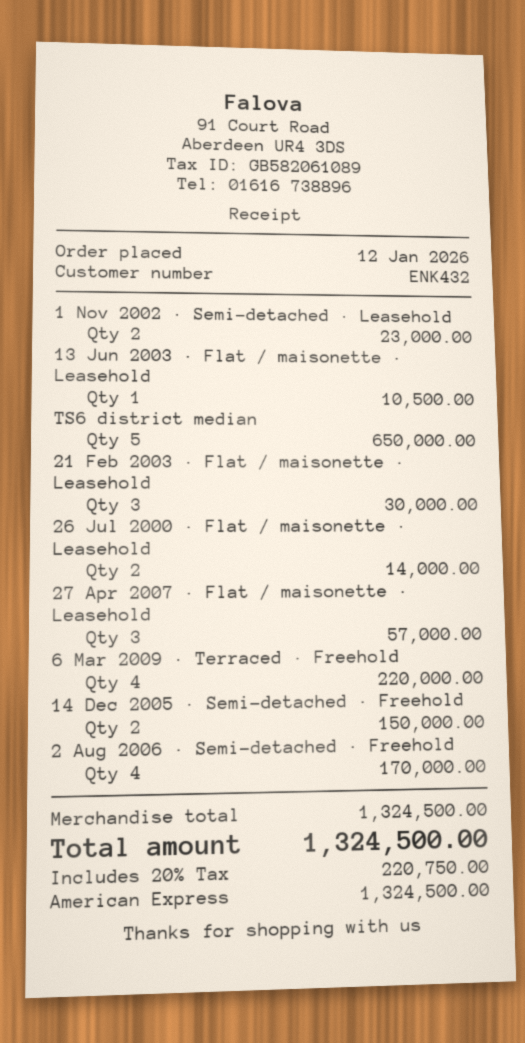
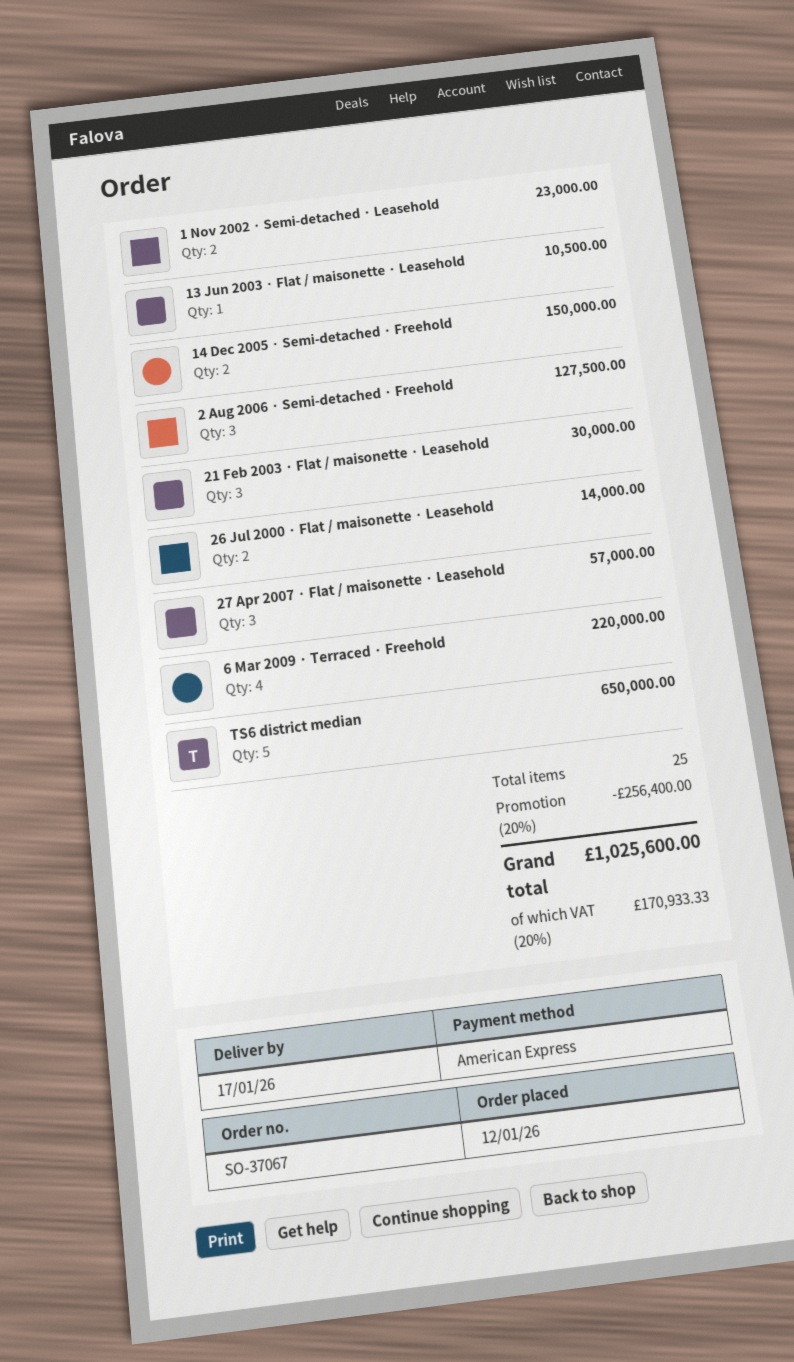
2 Aug 2006 · Semi-detached · Freehold: 4 for 170000.00 -> 3 for 127500.00
discount: none -> 20% = 256400.00
tax: 20% = 220750.00 -> 20% = 170933.33
total: 1324500.00 -> 1025600.00

